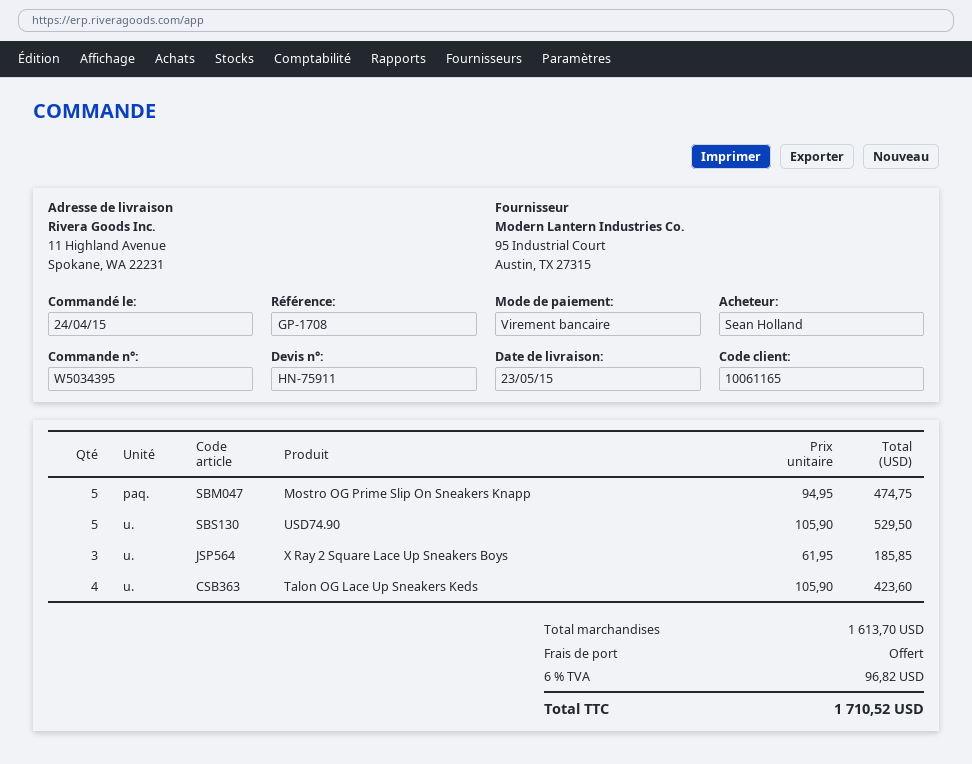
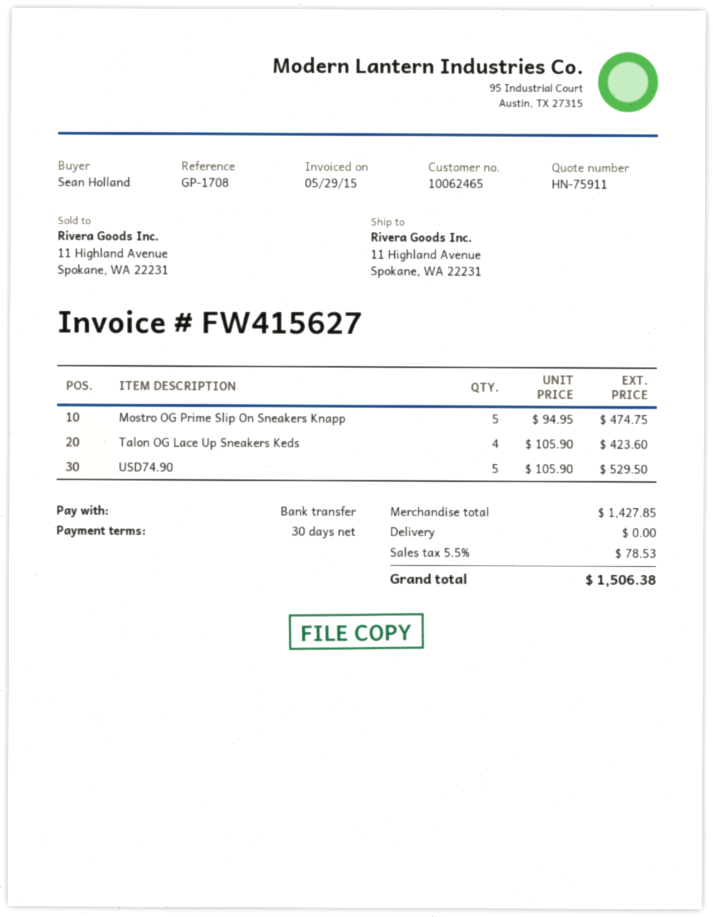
customer number: 10061165 -> 10062465
X Ray 2 Square Lace Up Sneakers Boys: 3 x 61.95 = 185.85 -> none
subtotal: 1613.70 -> 1427.85
tax: 6% = 96.82 -> 5.5% = 78.53
total: 1710.52 -> 1506.38

